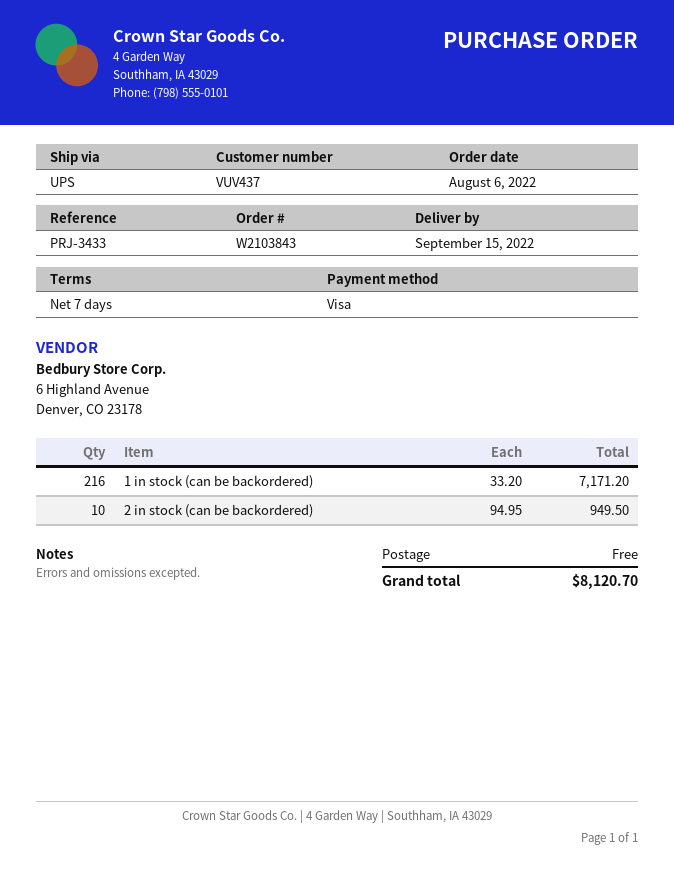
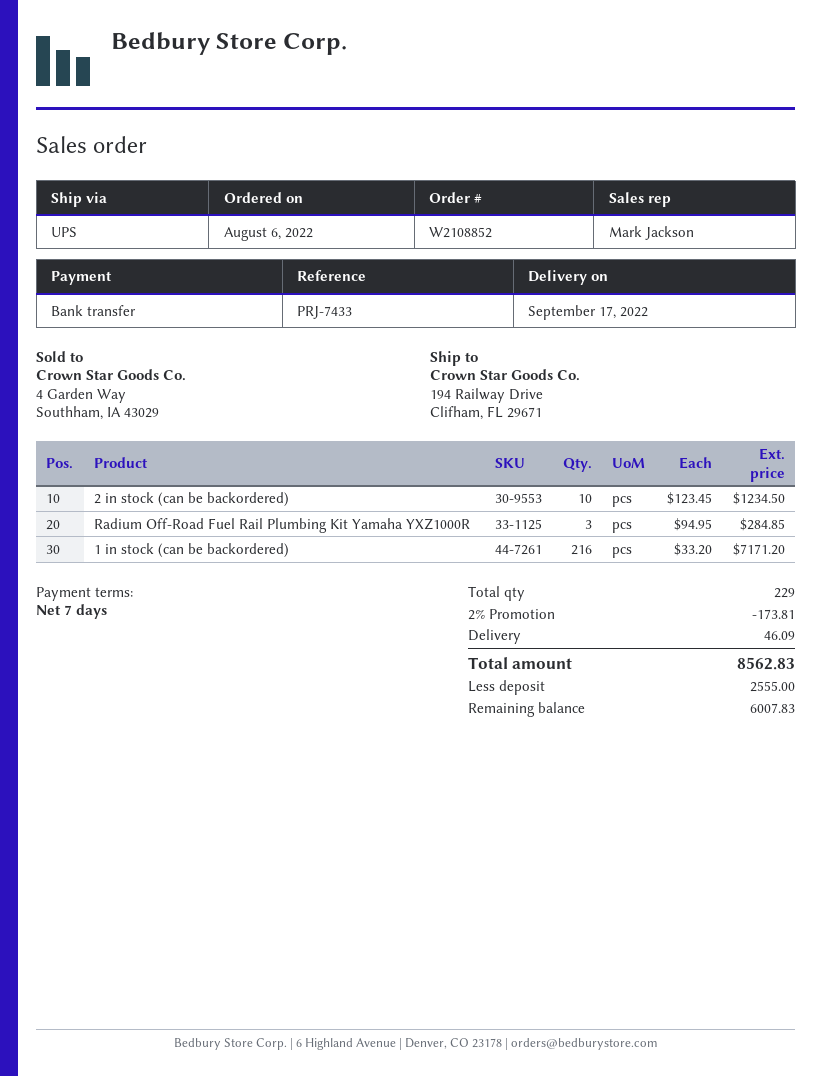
order number: W2103843 -> W2108852
delivery date: 2022-09-15 -> 2022-09-17
reference: PRJ-3433 -> PRJ-7433
payment method: Visa -> bank transfer
2 in stock (can be backordered): 10 x 94.95 = 949.50 -> 10 x 123.45 = 1234.50
Radium Off-Road Fuel Rail Plumbing Kit Yamaha YXZ1000R: none -> 3 x 94.95 = 284.85
discount: none -> 2% = 173.81
shipping: 0.00 -> 46.09
total: 8120.70 -> 8562.83

